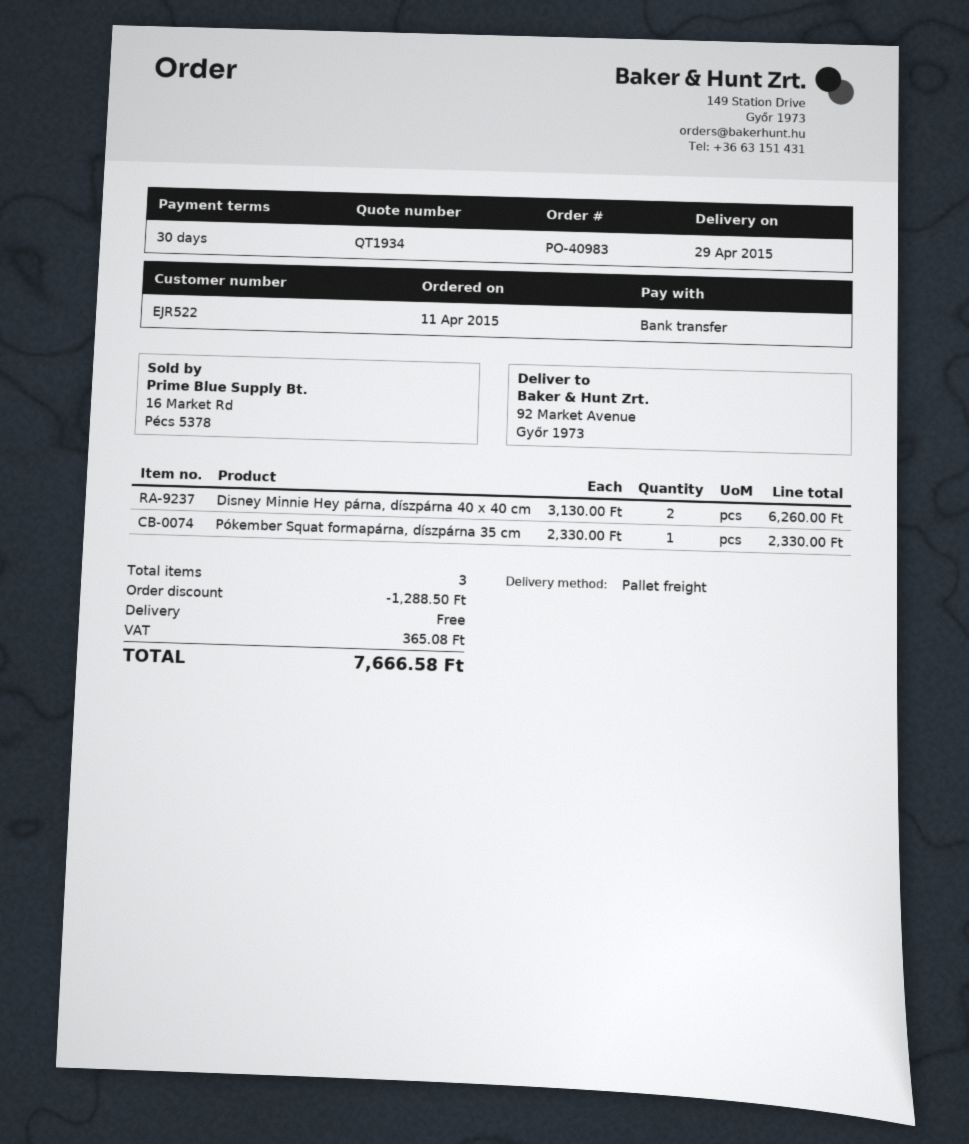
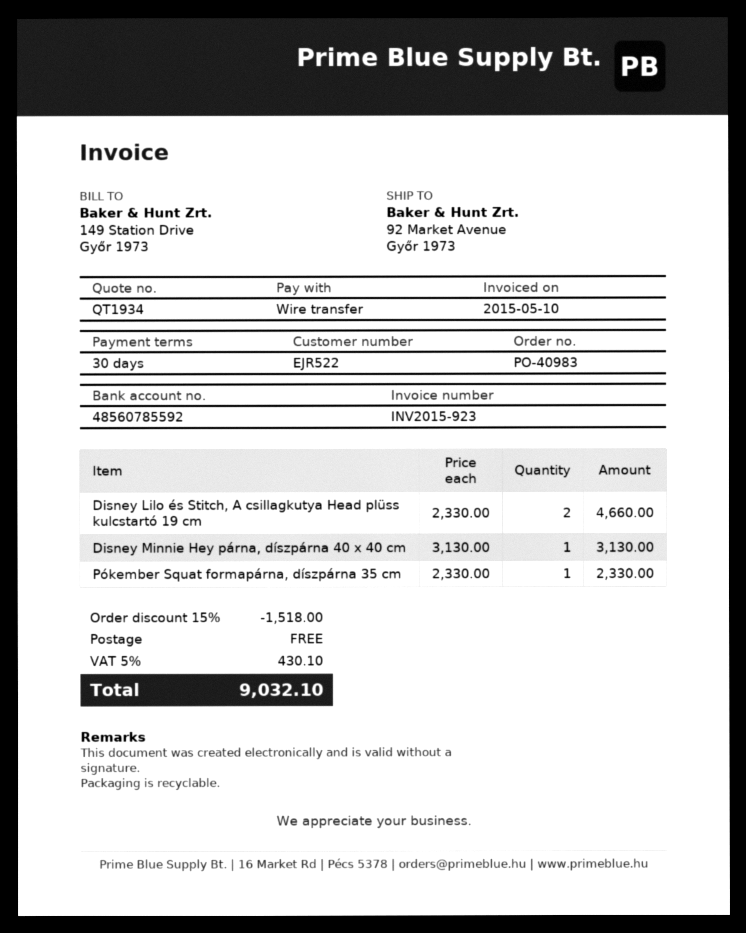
Disney Minnie Hey párna, díszpárna 40 x 40 cm: 2 x 3130.00 = 6260.00 -> 1 x 3130.00 = 3130.00
Disney Lilo és Stitch, A csillagkutya Head plüss kulcstartó 19 cm: none -> 2 x 2330.00 = 4660.00
discount: 1288.50 -> 1518.00
tax: 365.08 -> 430.10
total: 7666.58 -> 9032.10

